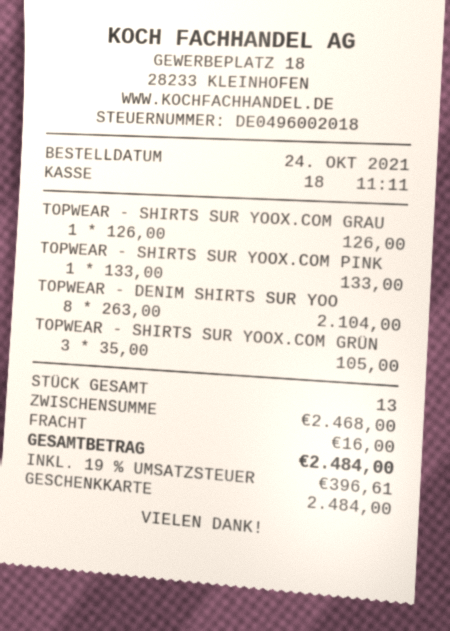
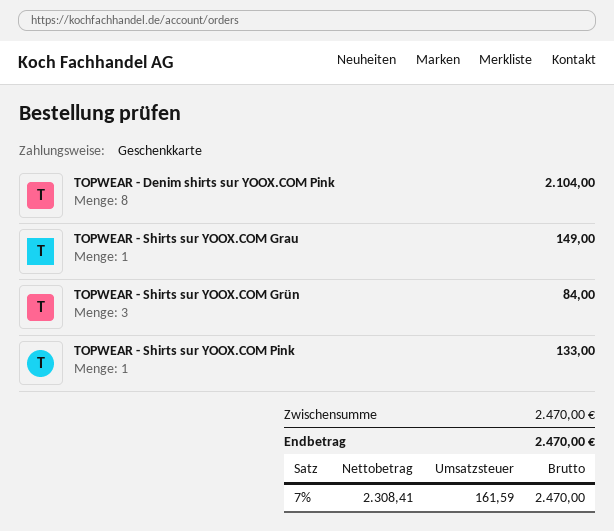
TOPWEAR - SHIRTS SUR YOOX.COM GRAU: 1 for 126.00 -> 1 for 149.00
TOPWEAR - SHIRTS SUR YOOX.COM GRÜN: 3 for 105.00 -> 3 for 84.00
subtotal: 2468.00 -> 2470.00
shipping: 16.00 -> none
tax: 19% = 396.61 -> 7% = 161.59
total: 2484.00 -> 2470.00

